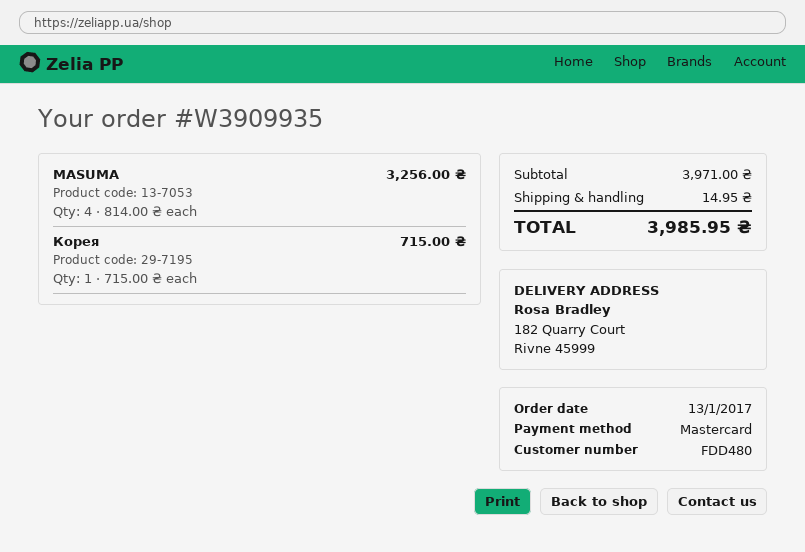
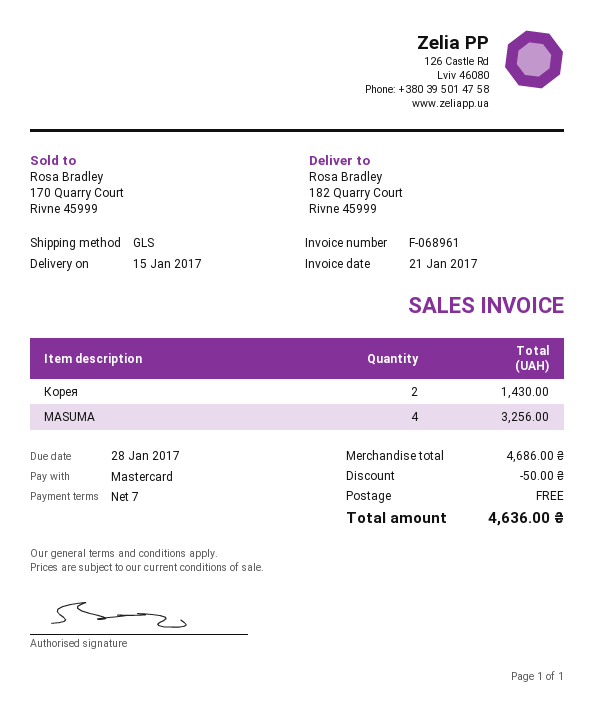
Корея: 1 for 715.00 -> 2 for 1430.00
subtotal: 3971.00 -> 4686.00
discount: none -> 50.00
shipping: 14.95 -> 0.00
total: 3985.95 -> 4636.00

